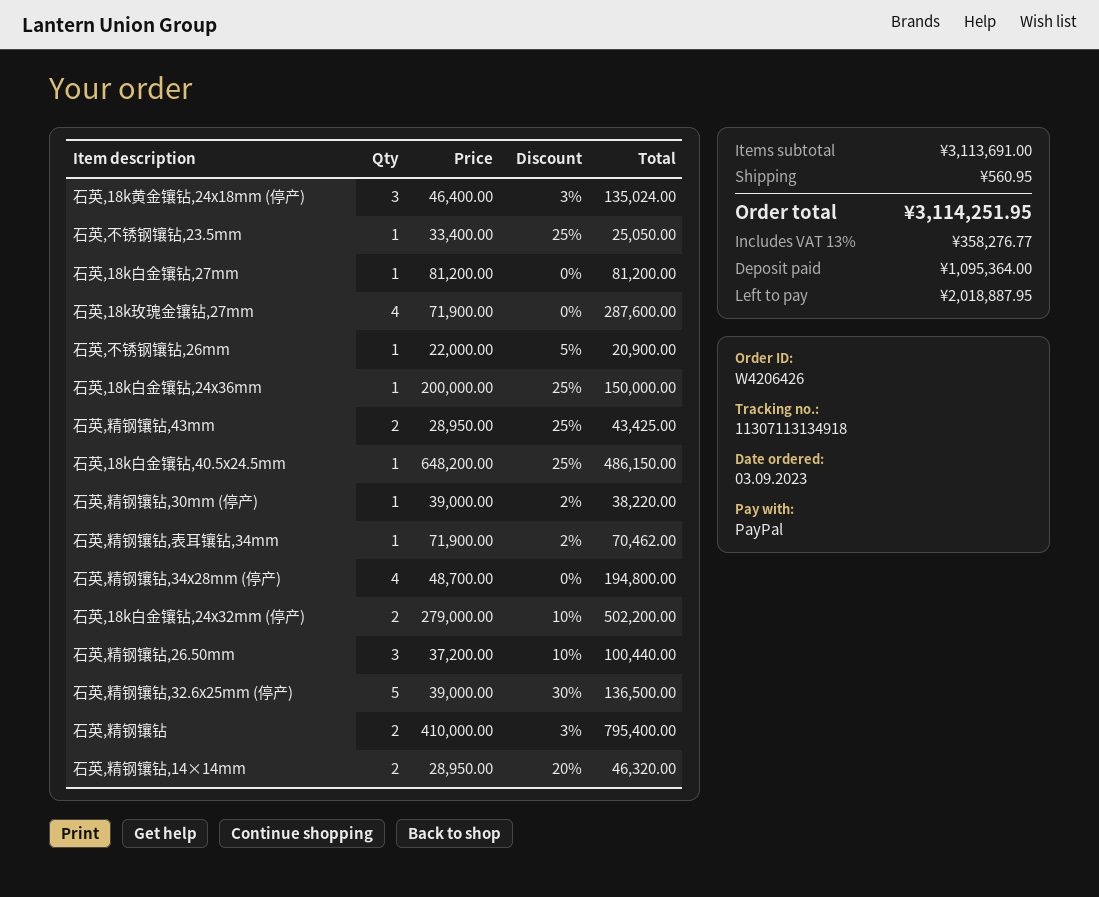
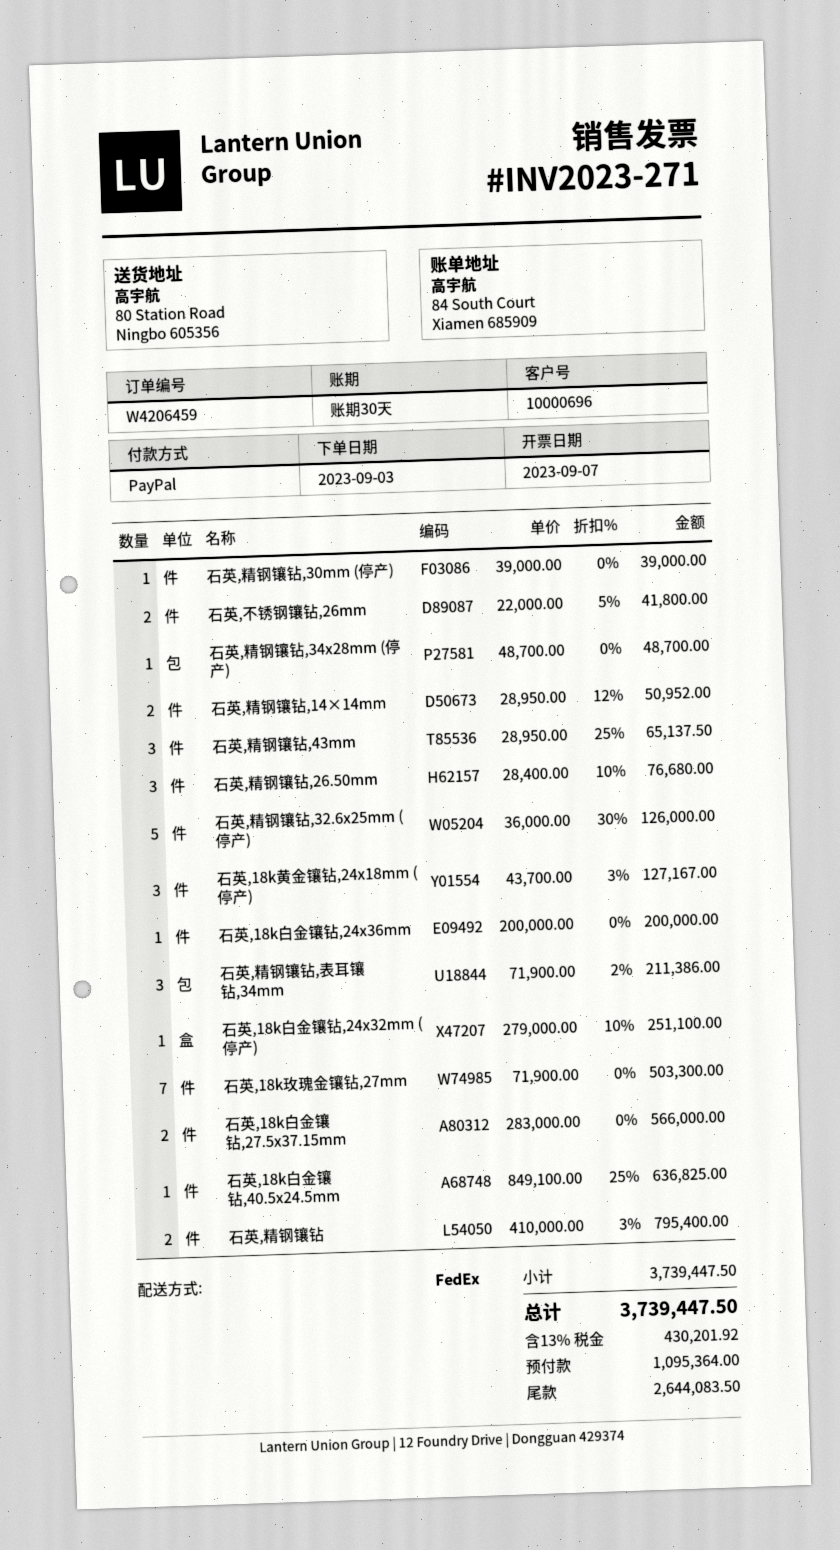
order number: W4206426 -> W4206459
石英,18k黄金镶钻,24x18mm (停产): 3 x 46400.00 - 3% = 135024.00 -> 3 x 43700.00 - 3% = 127167.00
石英,不锈钢镶钻,23.5mm: 1 x 33400.00 - 25% = 25050.00 -> none
石英,18k白金镶钻,27mm: 1 x 81200.00 = 81200.00 -> none
石英,18k玫瑰金镶钻,27mm: 4 x 71900.00 = 287600.00 -> 7 x 71900.00 = 503300.00
石英,不锈钢镶钻,26mm: 1 x 22000.00 - 5% = 20900.00 -> 2 x 22000.00 - 5% = 41800.00
石英,18k白金镶钻,24x36mm: 1 x 200000.00 - 25% = 150000.00 -> 1 x 200000.00 = 200000.00
石英,精钢镶钻,43mm: 2 x 28950.00 - 25% = 43425.00 -> 3 x 28950.00 - 25% = 65137.50
石英,18k白金镶钻,40.5x24.5mm: 1 x 648200.00 - 25% = 486150.00 -> 1 x 849100.00 - 25% = 636825.00
石英,精钢镶钻,30mm (停产): 1 x 39000.00 - 2% = 38220.00 -> 1 x 39000.00 = 39000.00
石英,精钢镶钻,表耳镶钻,34mm: 1 x 71900.00 - 2% = 70462.00 -> 3 x 71900.00 - 2% = 211386.00
石英,精钢镶钻,34x28mm (停产): 4 x 48700.00 = 194800.00 -> 1 x 48700.00 = 48700.00
石英,18k白金镶钻,24x32mm (停产): 2 x 279000.00 - 10% = 502200.00 -> 1 x 279000.00 - 10% = 251100.00
石英,精钢镶钻,26.50mm: 3 x 37200.00 - 10% = 100440.00 -> 3 x 28400.00 - 10% = 76680.00
石英,精钢镶钻,32.6x25mm (停产): 5 x 39000.00 - 30% = 136500.00 -> 5 x 36000.00 - 30% = 126000.00
石英,精钢镶钻,14×14mm: 2 x 28950.00 - 20% = 46320.00 -> 2 x 28950.00 - 12% = 50952.00
石英,18k白金镶钻,27.5x37.15mm: none -> 2 x 283000.00 = 566000.00
subtotal: 3113691.00 -> 3739447.50
shipping: 560.95 -> none
tax: 13% = 358276.77 -> 13% = 430201.92
total: 3114251.95 -> 3739447.50
balance: 2018887.95 -> 2644083.50

